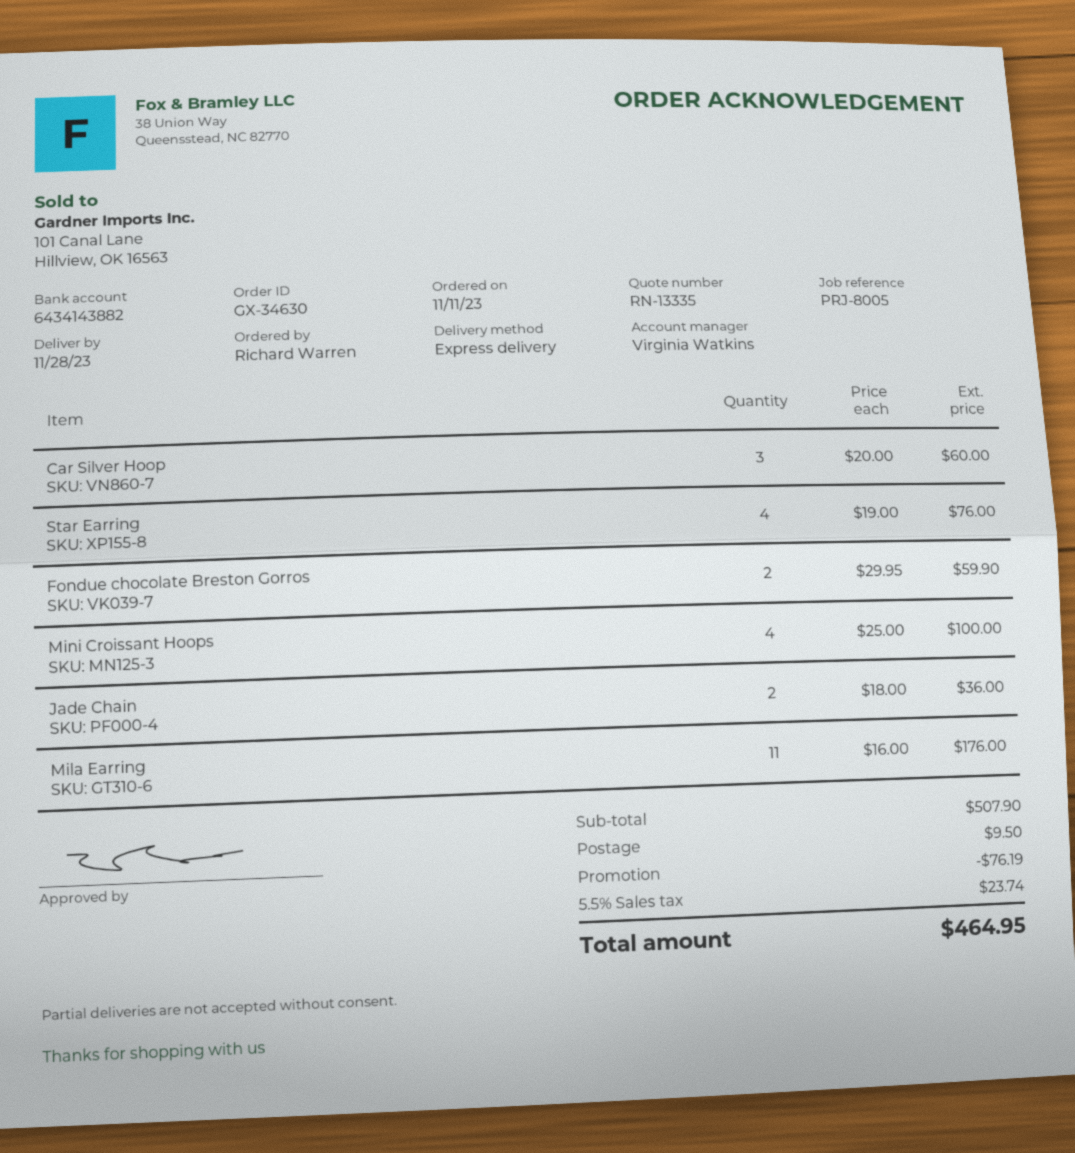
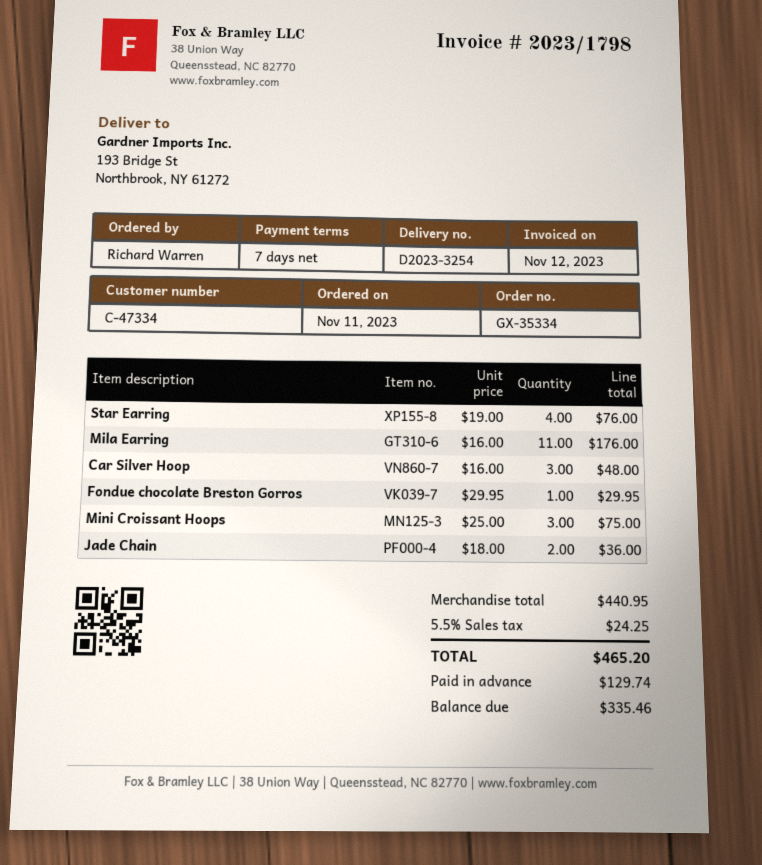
order number: GX-34630 -> GX-35334
Car Silver Hoop: 3 x 20.00 = 60.00 -> 3 x 16.00 = 48.00
Fondue chocolate Breston Gorros: 2 x 29.95 = 59.90 -> 1 x 29.95 = 29.95
Mini Croissant Hoops: 4 x 25.00 = 100.00 -> 3 x 25.00 = 75.00
subtotal: 507.90 -> 440.95
discount: 76.19 -> none
shipping: 9.50 -> none
tax: 5.5% = 23.74 -> 5.5% = 24.25
total: 464.95 -> 465.20

